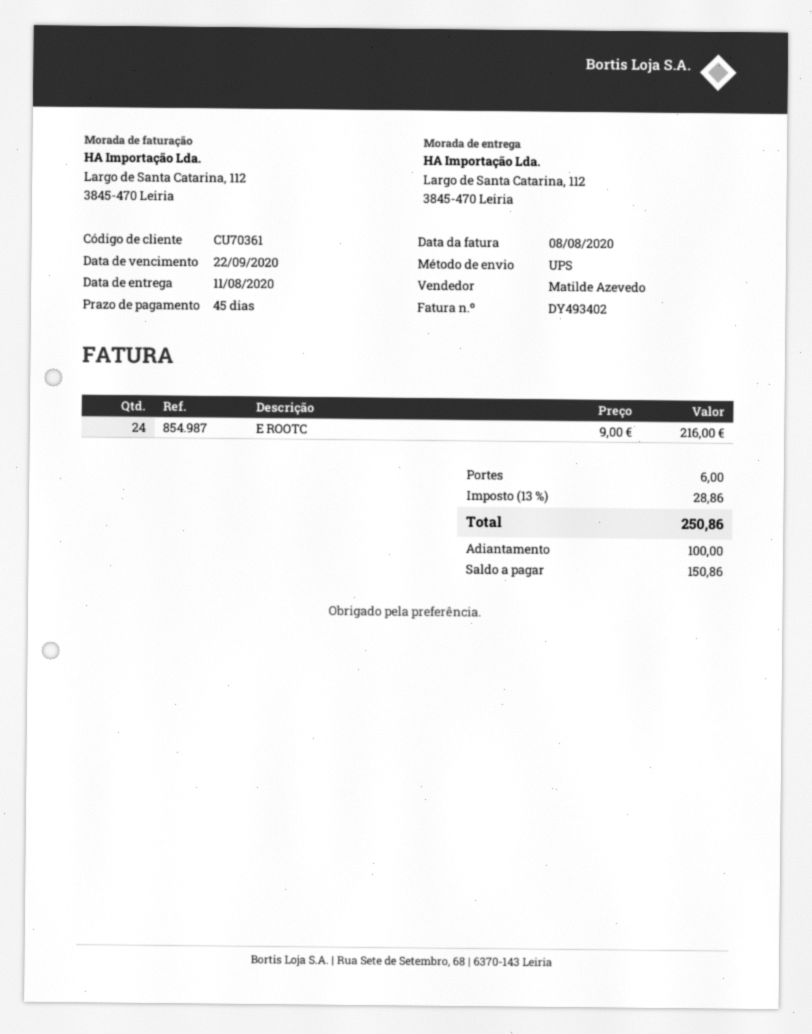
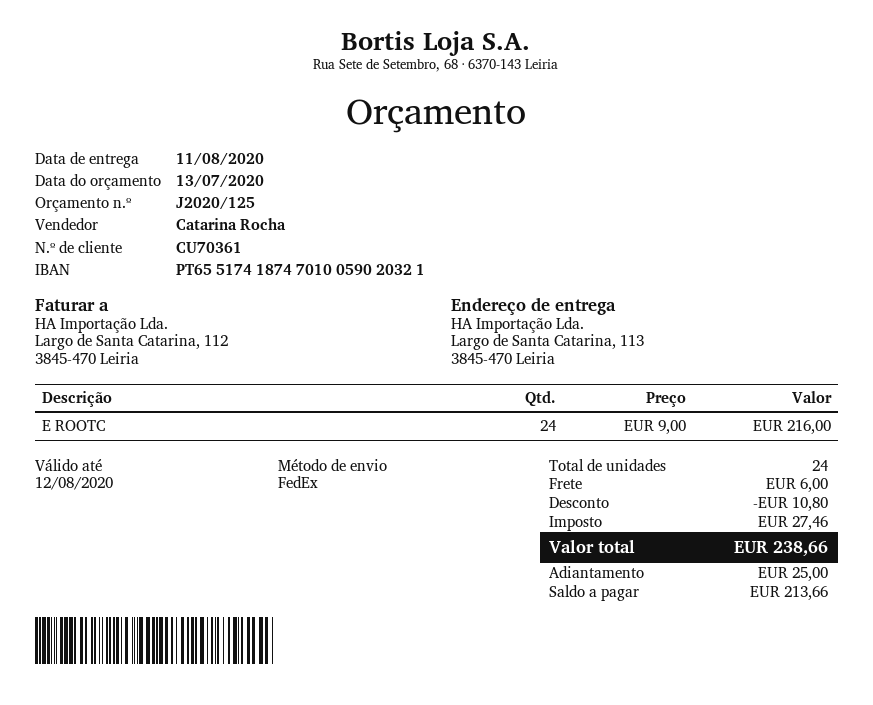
sales rep: Matilde Azevedo -> Catarina Rocha
shipping method: UPS -> FedEx
ship to: Largo de Santa Catarina, 112, 3845-470 Leiria -> Largo de Santa Catarina, 113, 3845-470 Leiria
discount: none -> 10.80
tax: 28.86 -> 27.46
total: 250.86 -> 238.66
deposit: 100.00 -> 25.00
balance: 150.86 -> 213.66

